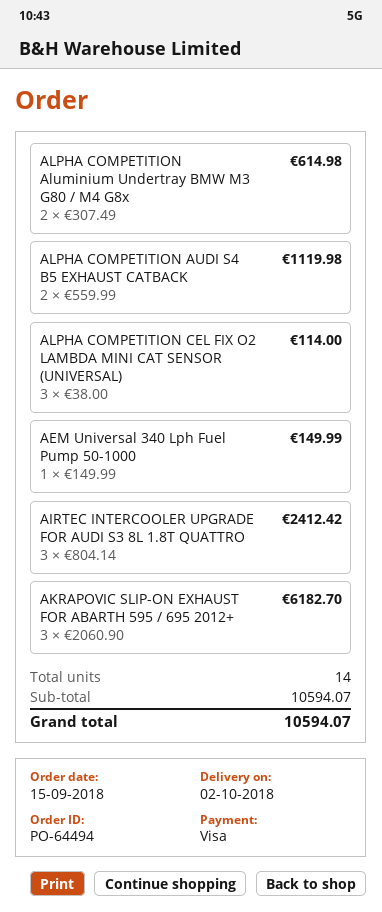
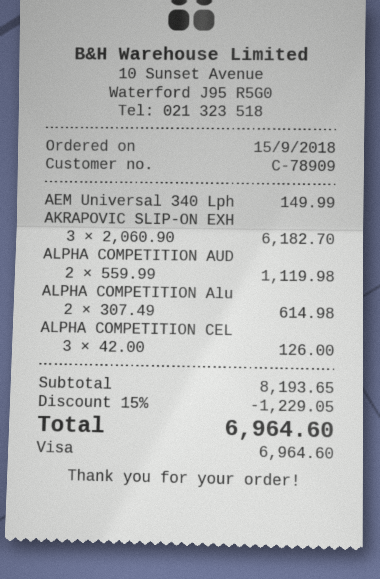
ALPHA COMPETITION CEL FIX O2 LAMBDA MINI CAT SENSOR (UNIVERSAL): 3 x 38.00 = 114.00 -> 3 x 42.00 = 126.00
AIRTEC INTERCOOLER UPGRADE FOR AUDI S3 8L 1.8T QUATTRO: 3 x 804.14 = 2412.42 -> none
subtotal: 10594.07 -> 8193.65
discount: none -> 15% = 1229.05
total: 10594.07 -> 6964.60

